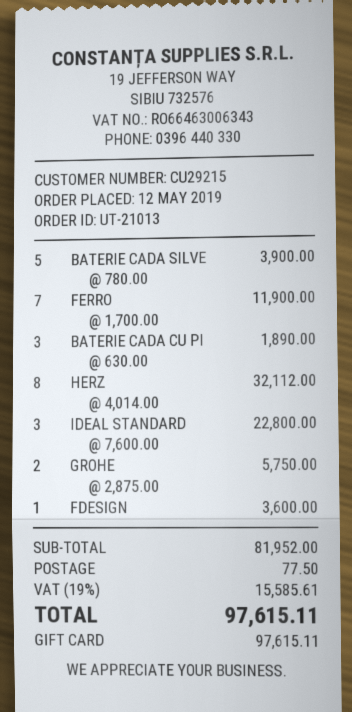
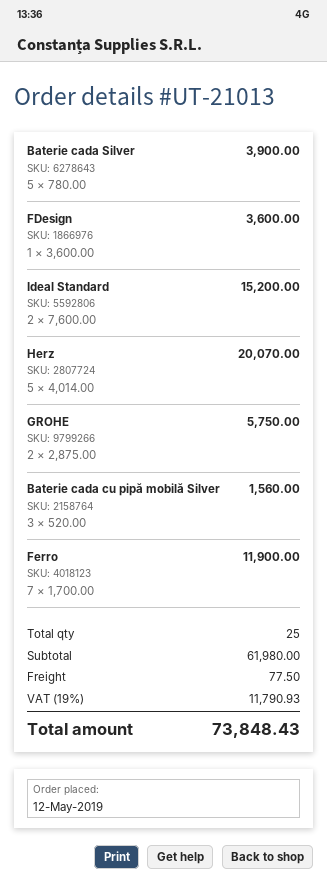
BATERIE CADA CU PI: 3 x 630.00 = 1890.00 -> 3 x 520.00 = 1560.00
HERZ: 8 x 4014.00 = 32112.00 -> 5 x 4014.00 = 20070.00
IDEAL STANDARD: 3 x 7600.00 = 22800.00 -> 2 x 7600.00 = 15200.00
subtotal: 81952.00 -> 61980.00
tax: 19% = 15585.61 -> 19% = 11790.93
total: 97615.11 -> 73848.43

